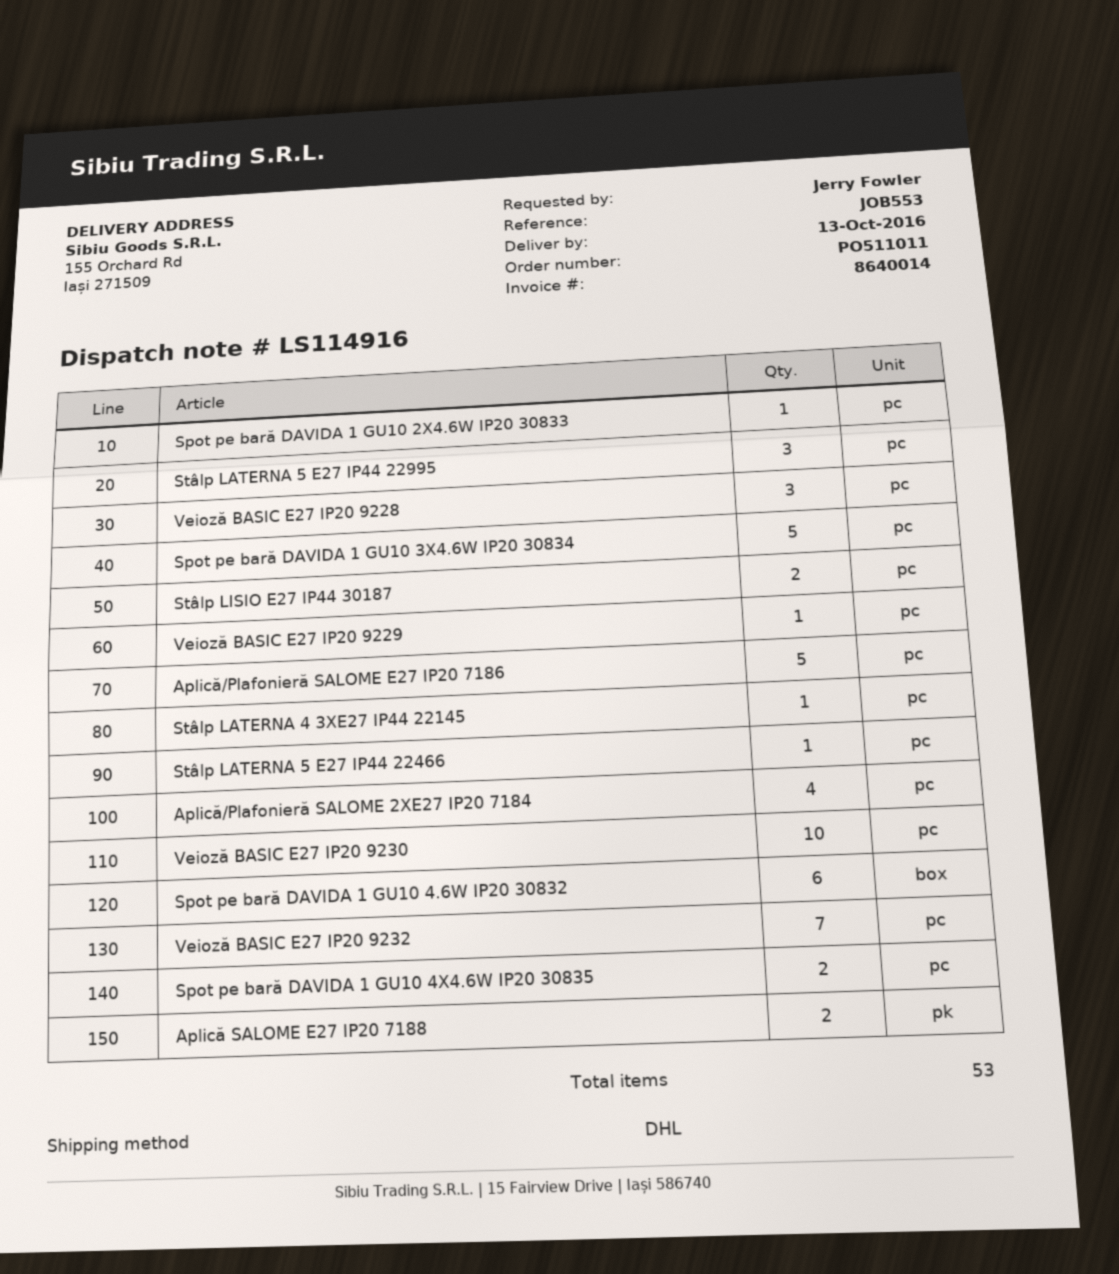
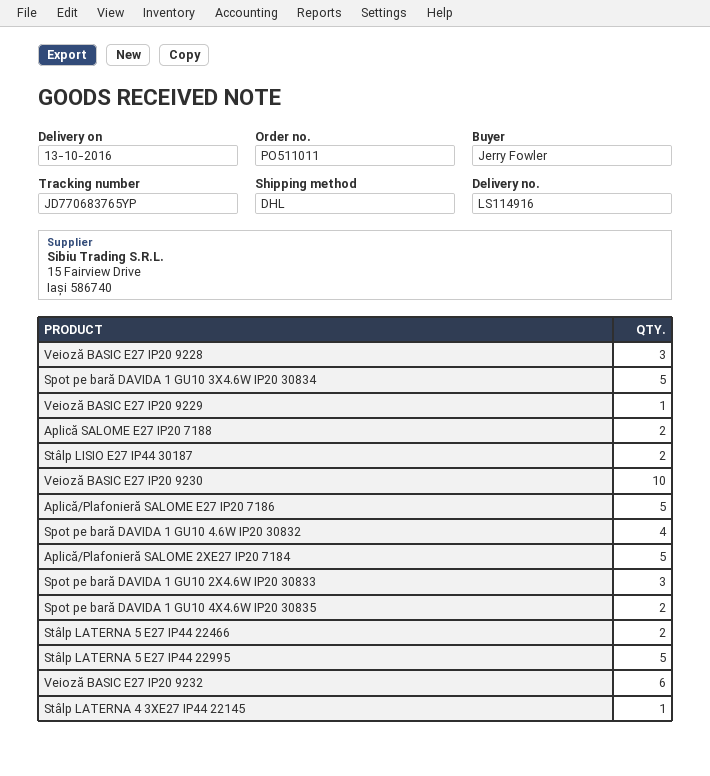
Spot pe bară DAVIDA 1 GU10 2X4.6W IP20 30833: 1 -> 3
Stâlp LATERNA 5 E27 IP44 22995: 3 -> 5
Stâlp LATERNA 5 E27 IP44 22466: 1 -> 2
Aplică/Plafonieră SALOME 2XE27 IP20 7184: 4 -> 5
Spot pe bară DAVIDA 1 GU10 4.6W IP20 30832: 6 -> 4
Veioză BASIC E27 IP20 9232: 7 -> 6

